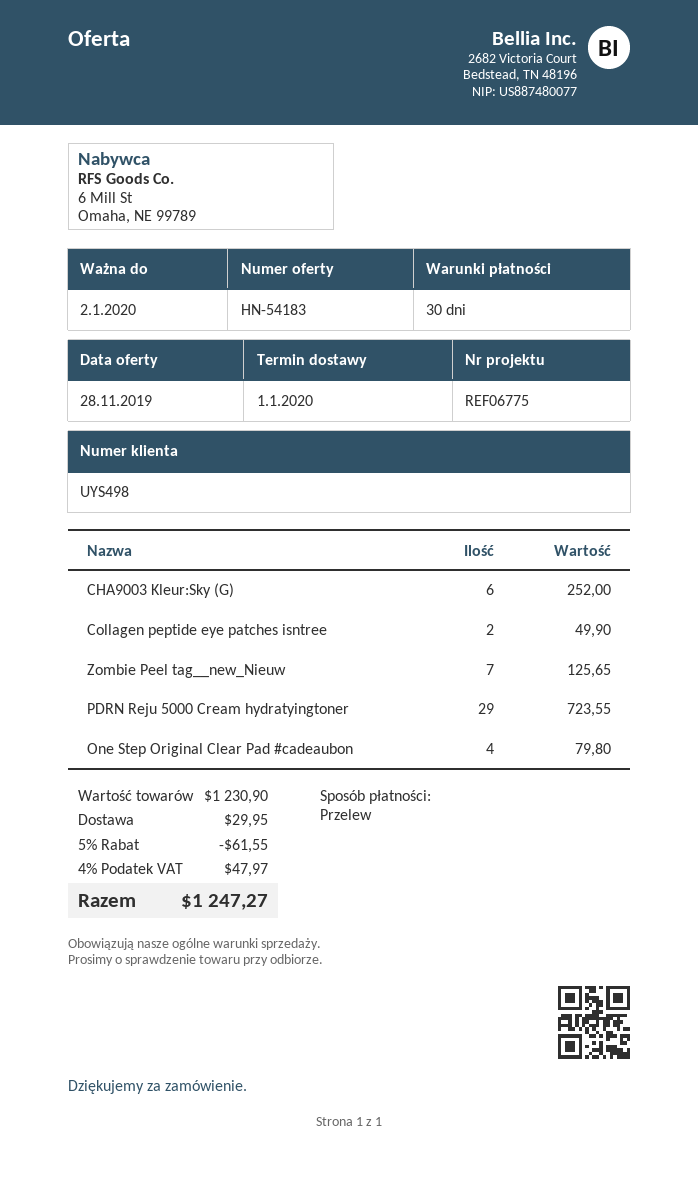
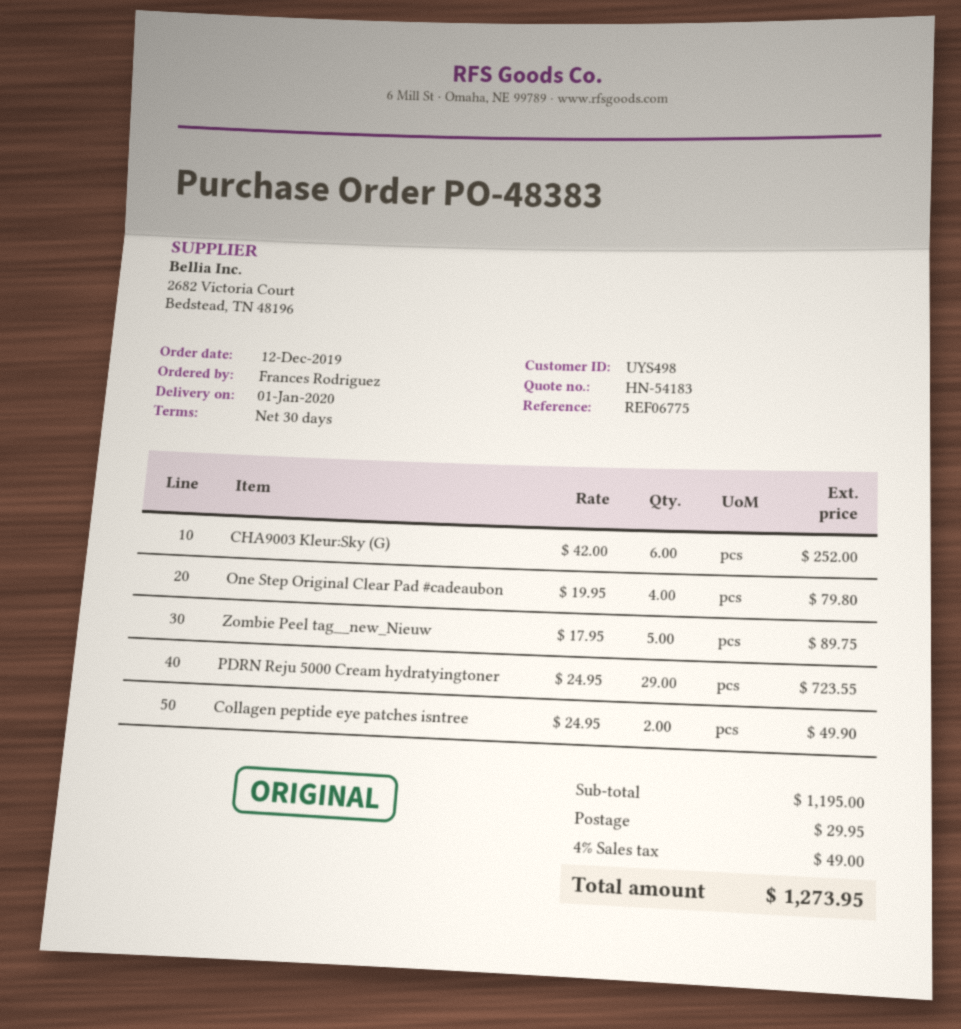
Zombie Peel tag__new_Nieuw: 7 for 125.65 -> 5 for 89.75
subtotal: 1230.90 -> 1195.00
discount: 5% = 61.55 -> none
tax: 4% = 47.97 -> 4% = 49.00
total: 1247.27 -> 1273.95

